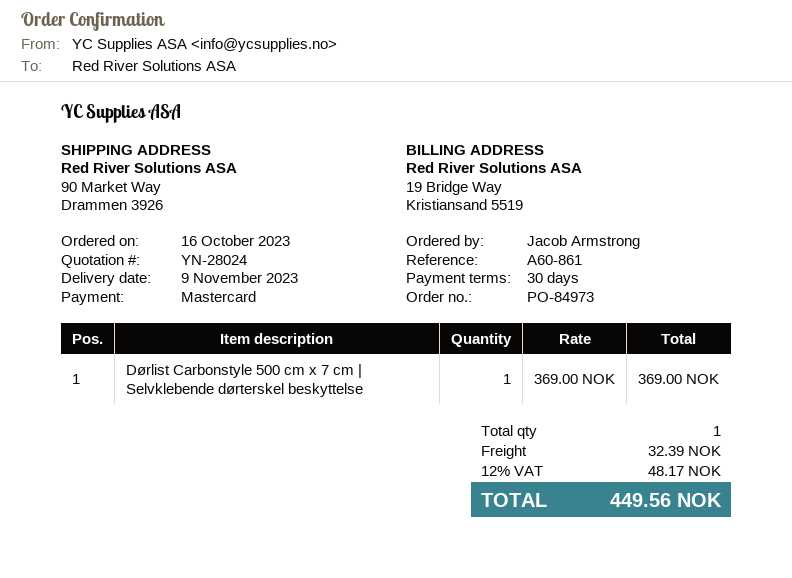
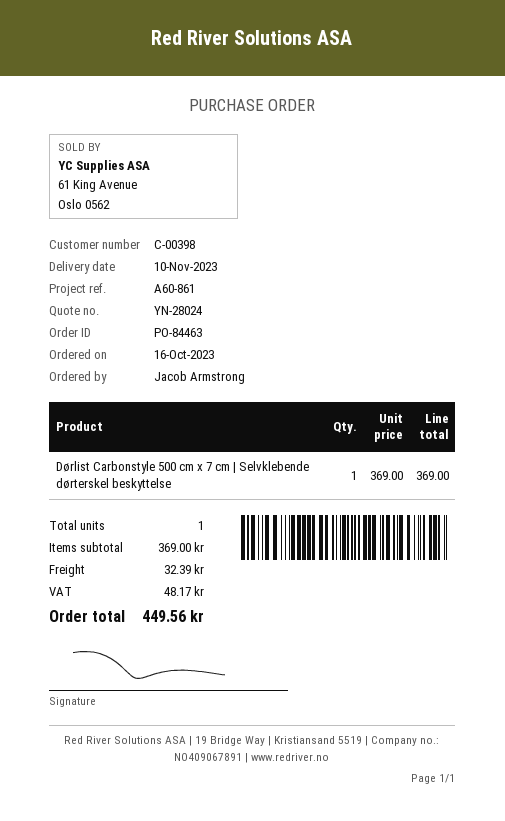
order number: PO-84973 -> PO-84463
delivery date: 2023-11-09 -> 2023-11-10

